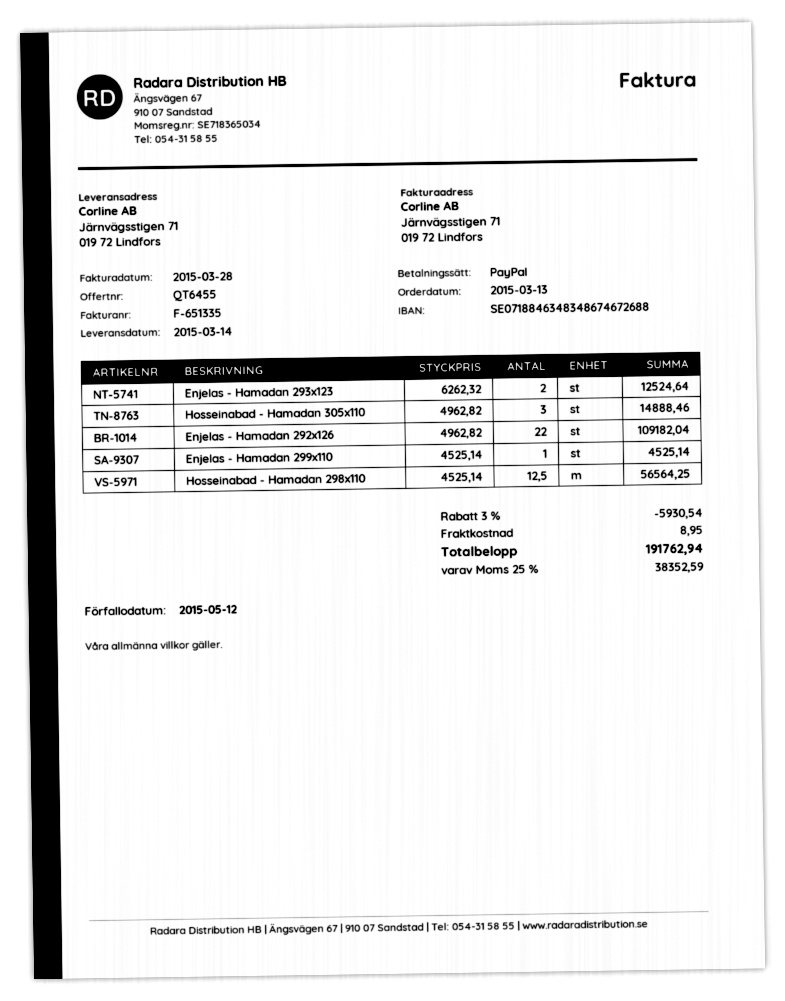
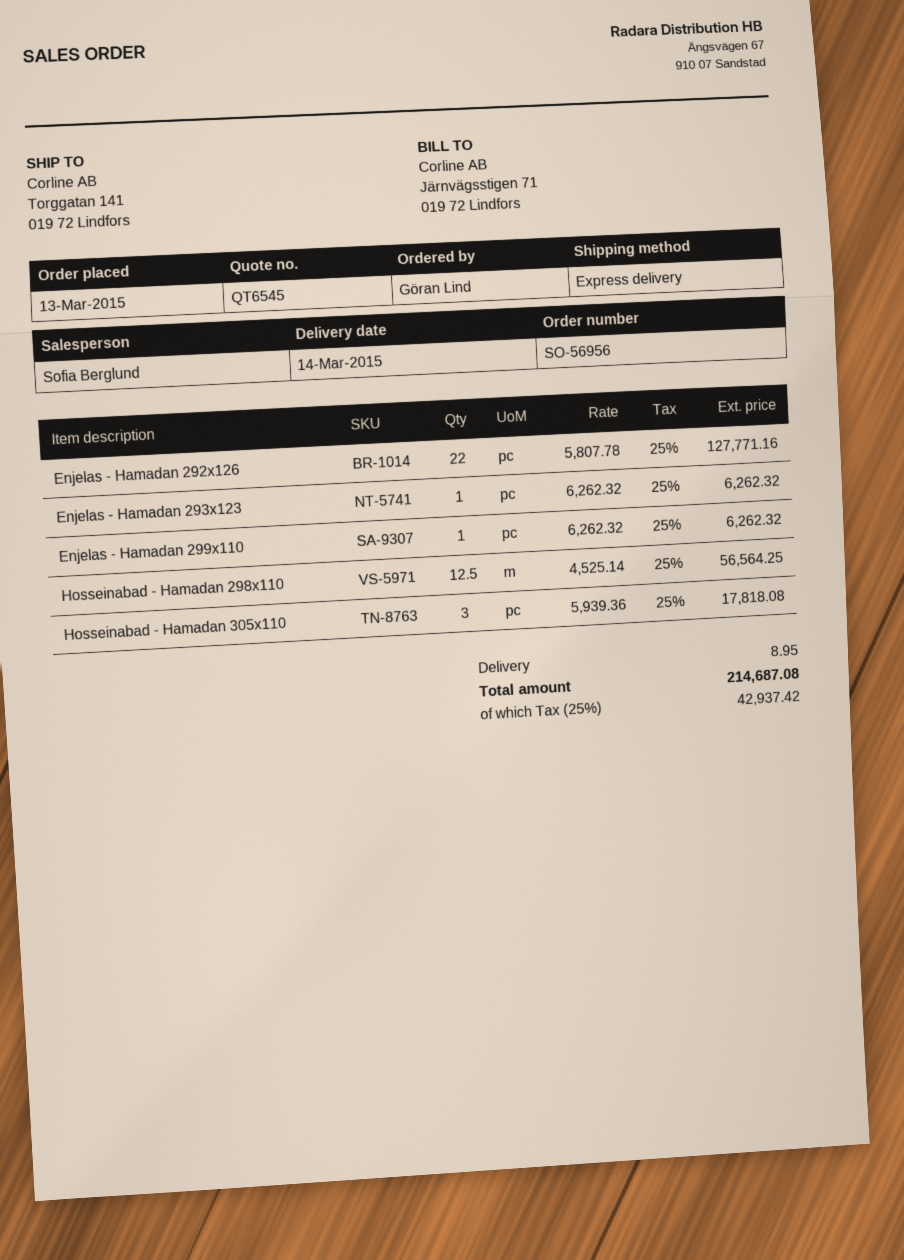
quote number: QT6455 -> QT6545
ship to: Järnvägsstigen 71, 019 72 Lindfors -> Torggatan 141, 019 72 Lindfors
Enjelas - Hamadan 293x123: 2 x 6262.32 = 12524.64 -> 1 x 6262.32 = 6262.32
Hosseinabad - Hamadan 305x110: 3 x 4962.82 = 14888.46 -> 3 x 5939.36 = 17818.08
Enjelas - Hamadan 292x126: 22 x 4962.82 = 109182.04 -> 22 x 5807.78 = 127771.16
Enjelas - Hamadan 299x110: 1 x 4525.14 = 4525.14 -> 1 x 6262.32 = 6262.32
discount: 3% = 5930.54 -> none
tax: 25% = 38352.59 -> 25% = 42937.42
total: 191762.94 -> 214687.08

